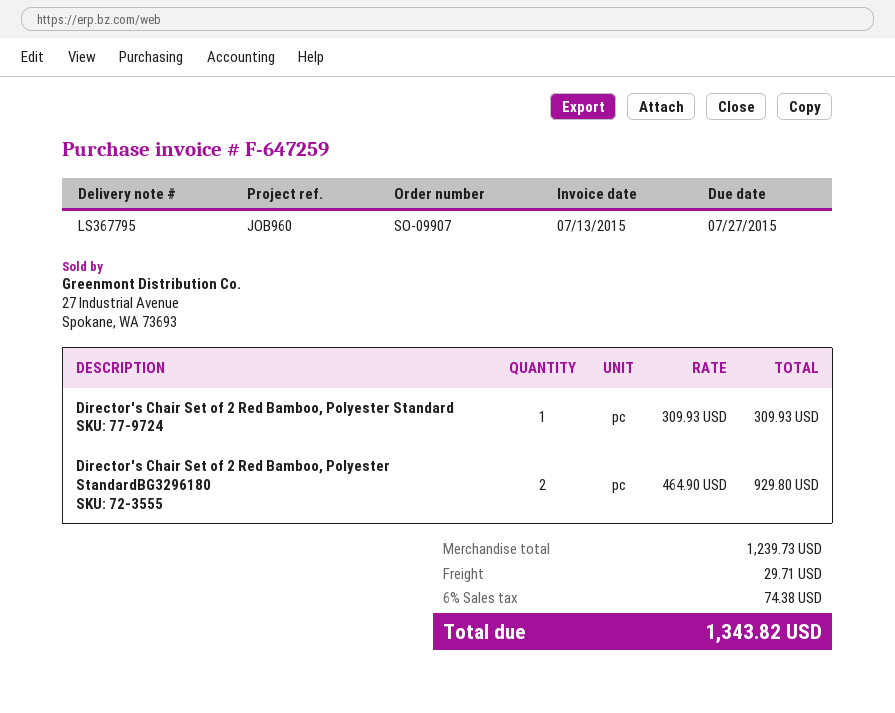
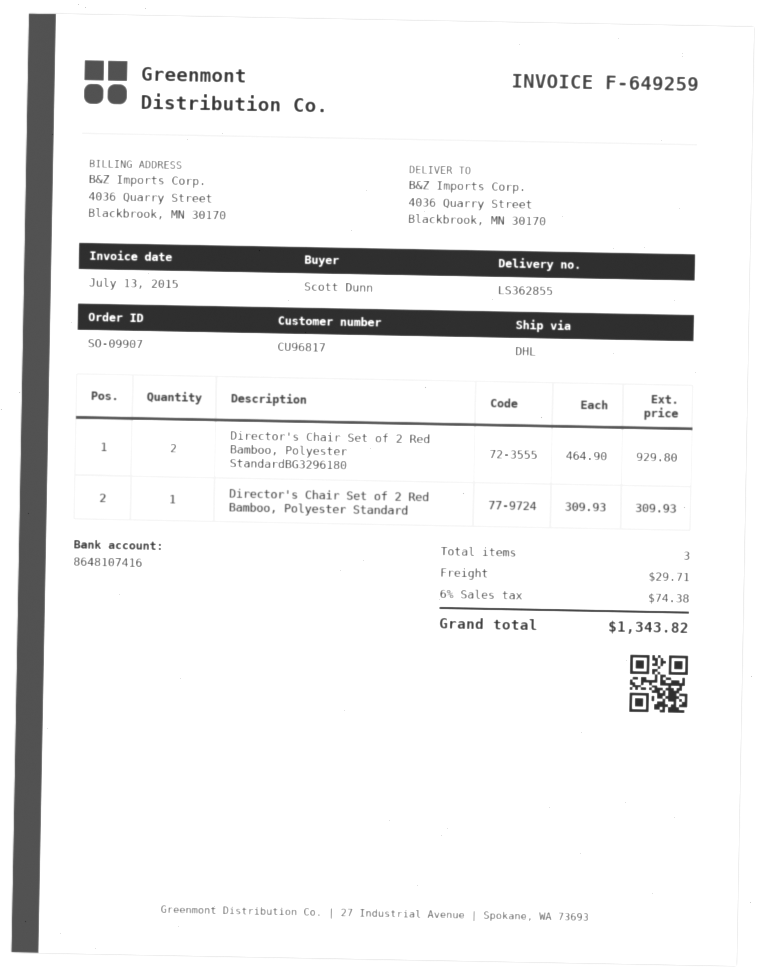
delivery note number: LS367795 -> LS362855
invoice number: F-647259 -> F-649259

